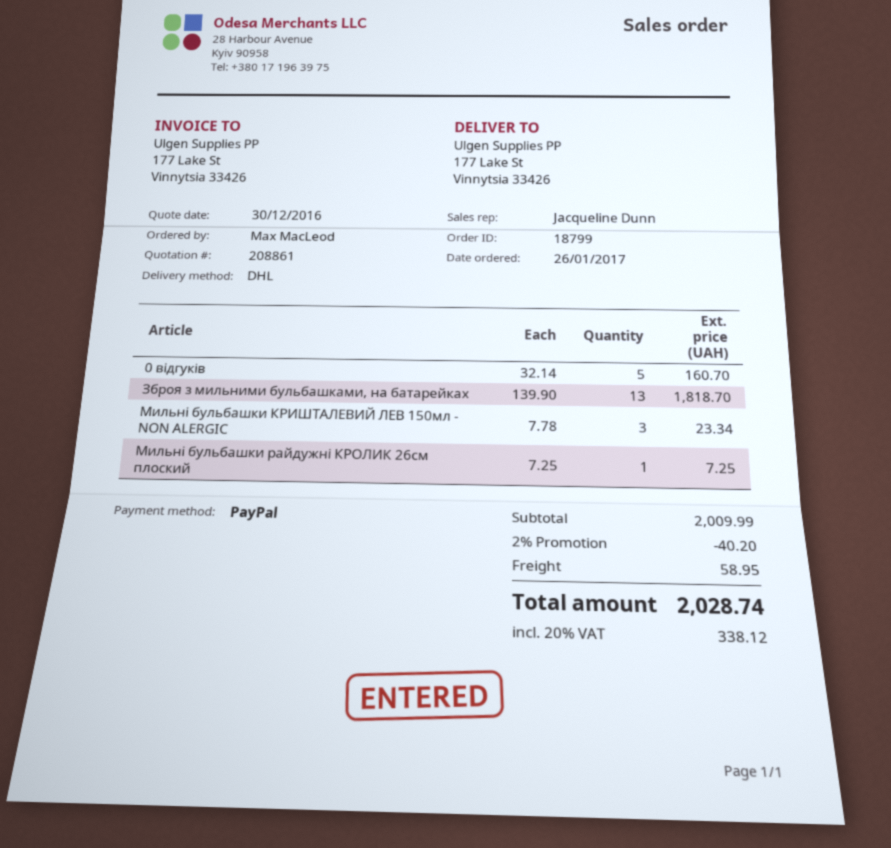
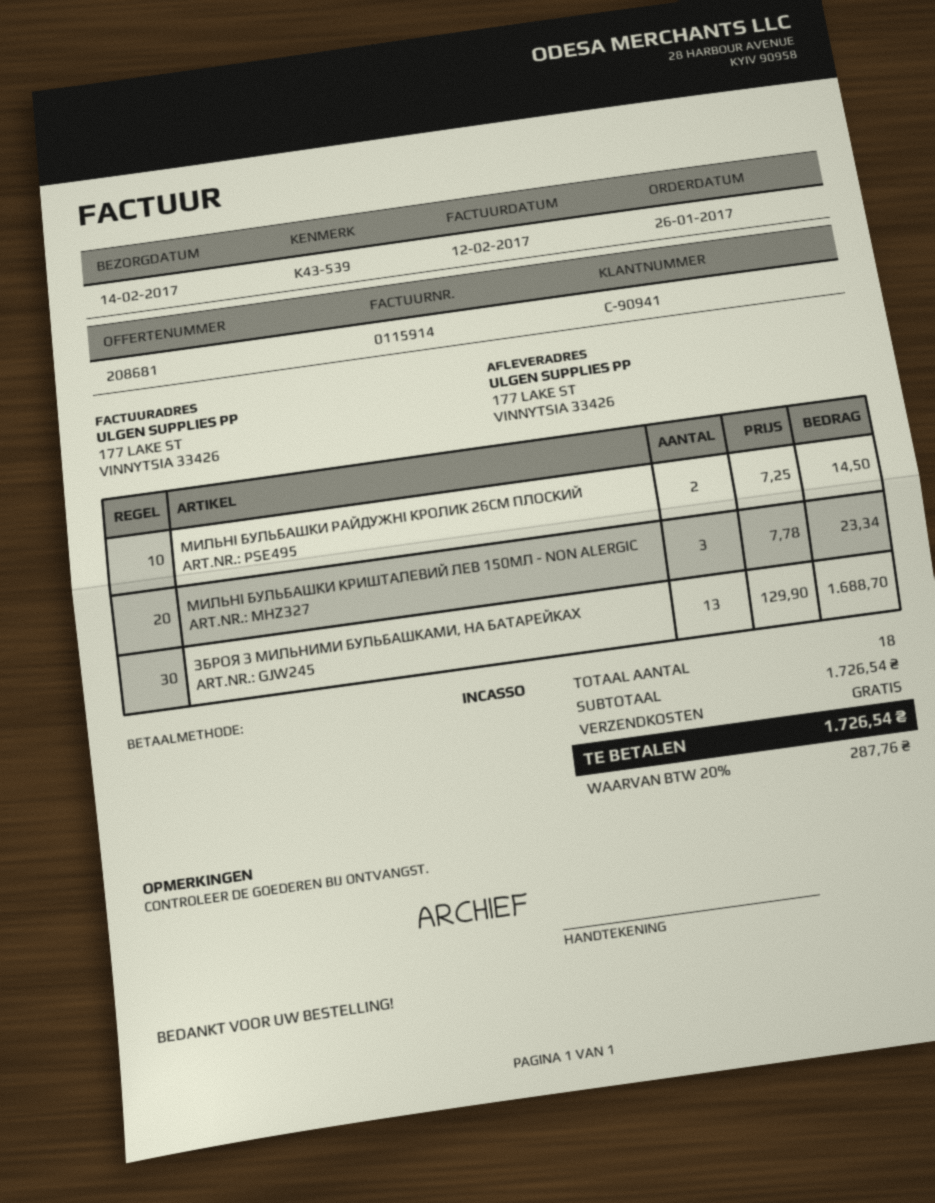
quote number: 208861 -> 208681
payment method: PayPal -> direct debit
0 відгуків: 5 x 32.14 = 160.70 -> none
Зброя з мильними бульбашками, на батарейках: 13 x 139.90 = 1818.70 -> 13 x 129.90 = 1688.70
Мильні бульбашки райдужні КРОЛИК 26см плоский: 1 x 7.25 = 7.25 -> 2 x 7.25 = 14.50
subtotal: 2009.99 -> 1726.54
discount: 2% = 40.20 -> none
shipping: 58.95 -> 0.00
tax: 20% = 338.12 -> 20% = 287.76
total: 2028.74 -> 1726.54

